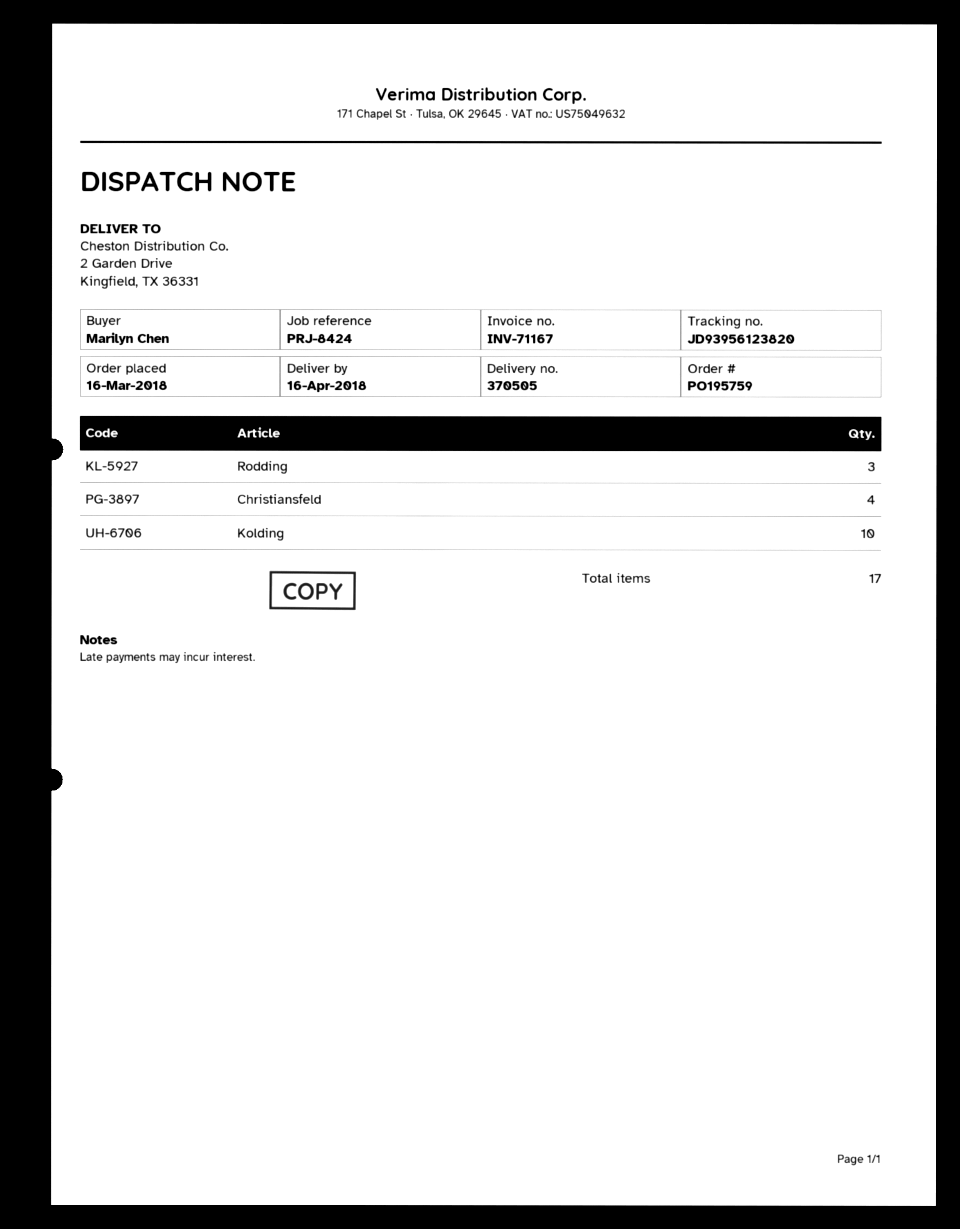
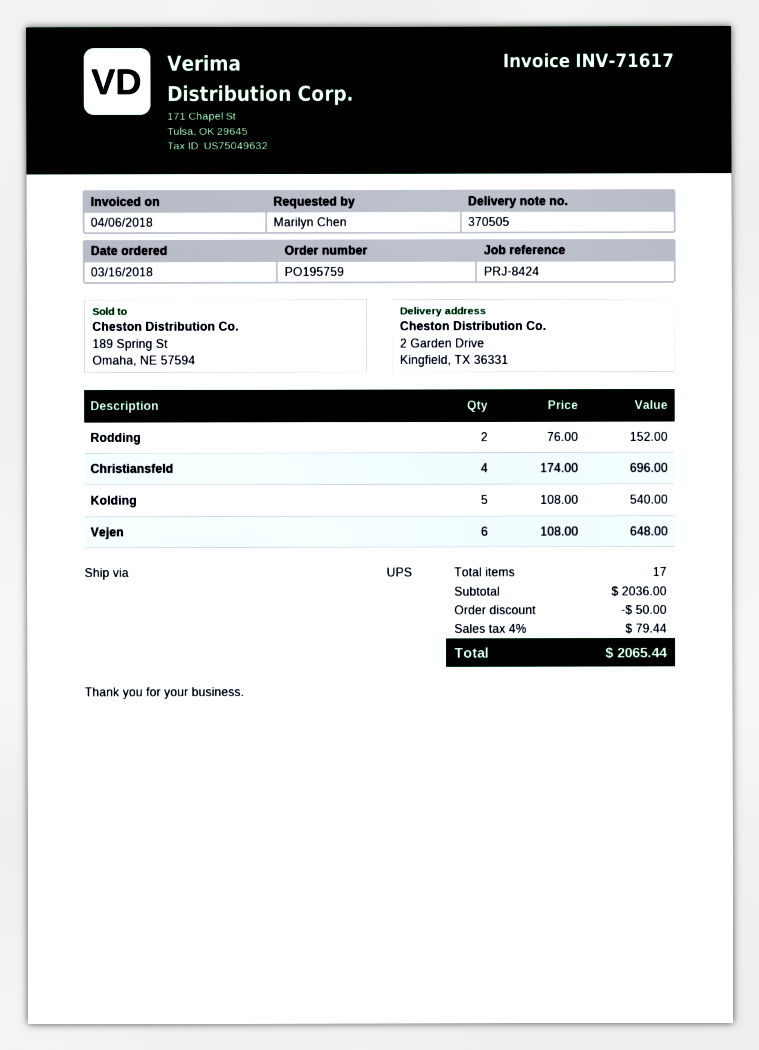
invoice number: INV-71167 -> INV-71617
Rodding: 3 -> 2
Kolding: 10 -> 5
Vejen: none -> 6

